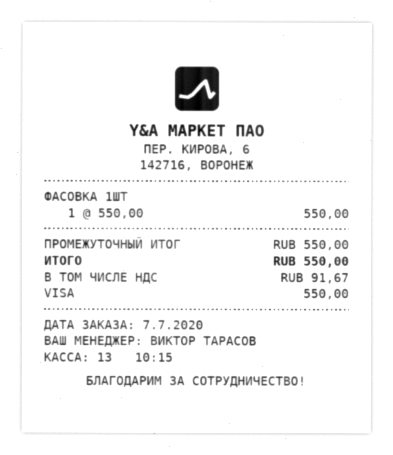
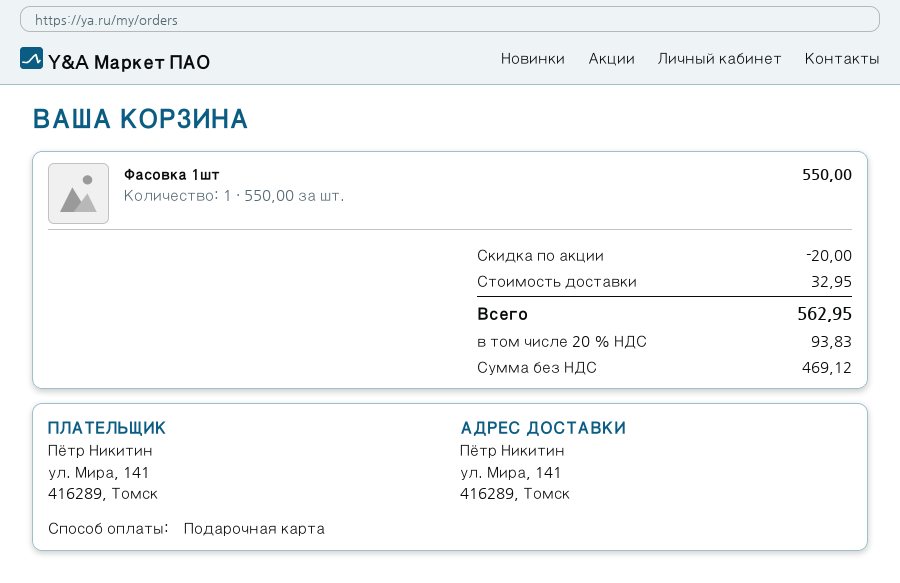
payment method: Visa -> gift card
discount: none -> 20.00
shipping: none -> 32.95
tax: 91.67 -> 93.83
total: 550.00 -> 562.95

